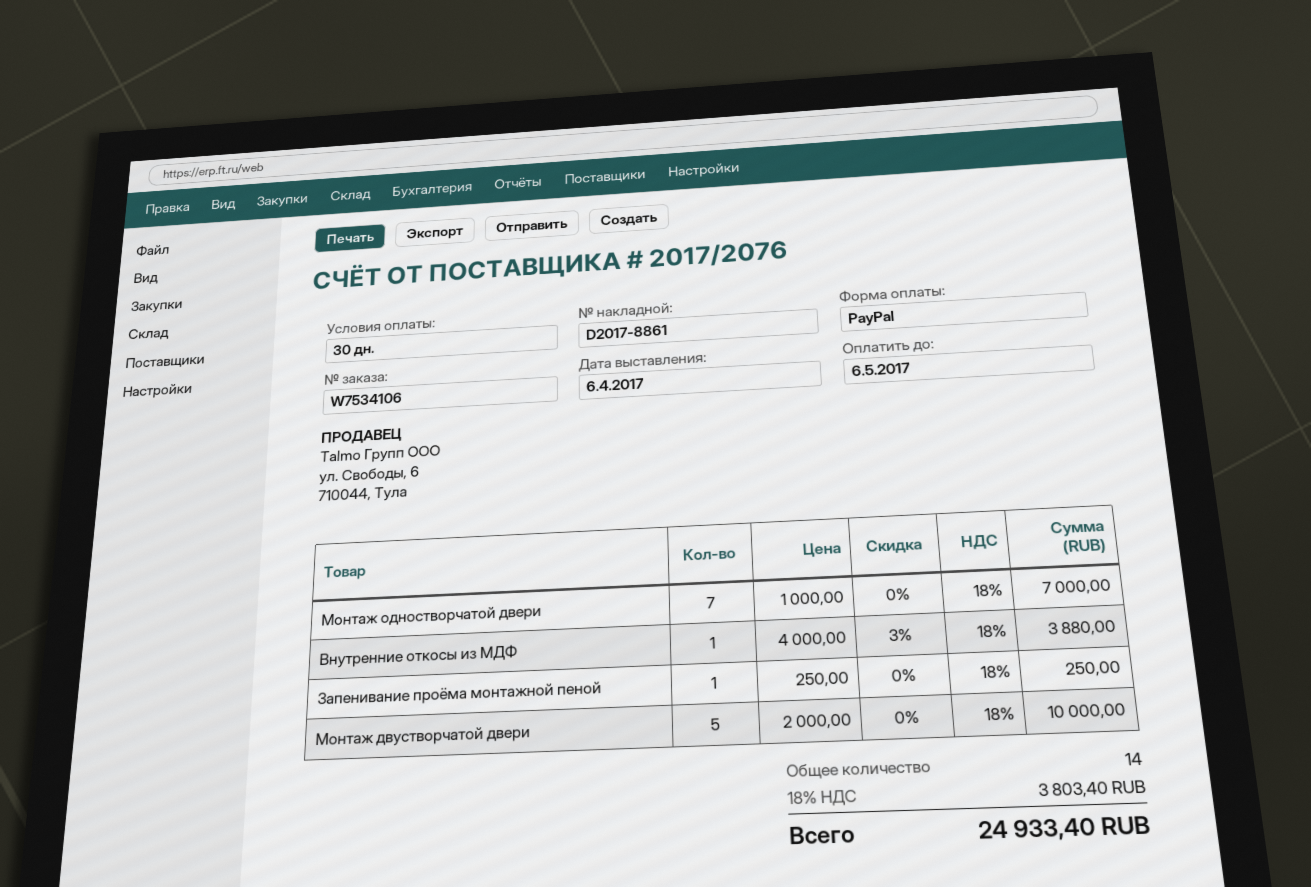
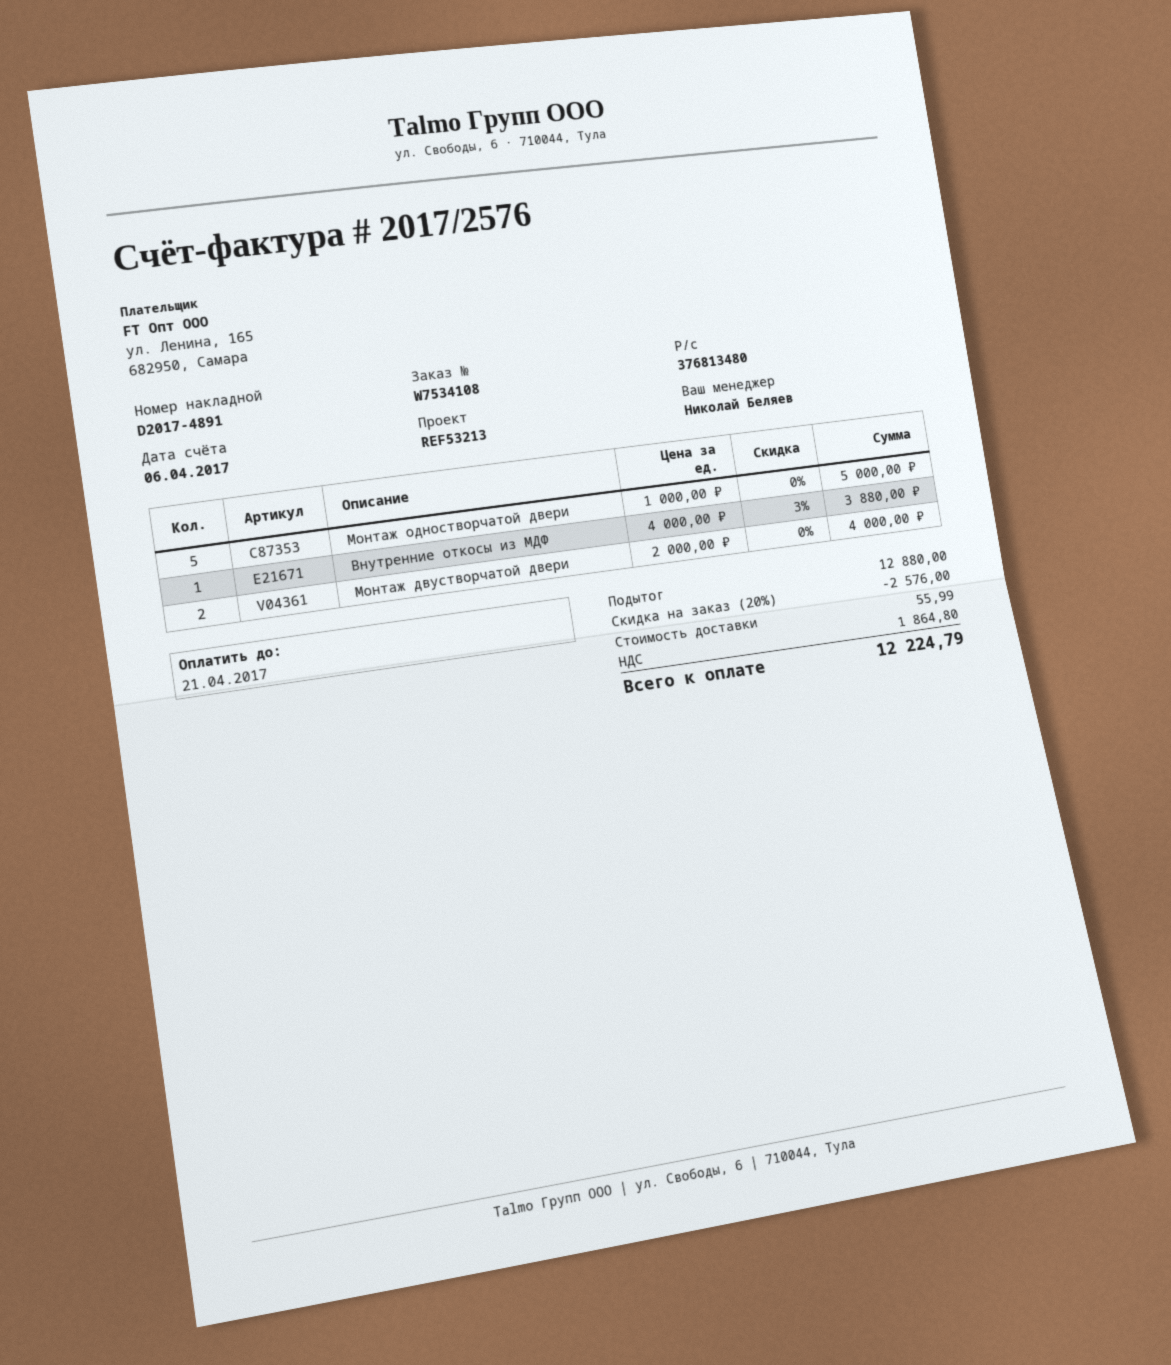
order number: W7534106 -> W7534108
delivery note number: D2017-8861 -> D2017-4891
invoice number: 2017/2076 -> 2017/2576
due date: 2017-05-06 -> 2017-04-21
Монтаж одностворчатой двери: 7 x 1000.00 = 7000.00 -> 5 x 1000.00 = 5000.00
Запенивание проёма монтажной пеной: 1 x 250.00 = 250.00 -> none
Монтаж двустворчатой двери: 5 x 2000.00 = 10000.00 -> 2 x 2000.00 = 4000.00
discount: none -> 20% = 2576.00
shipping: none -> 55.99
tax: 3803.40 -> 1864.80
total: 24933.40 -> 12224.79

